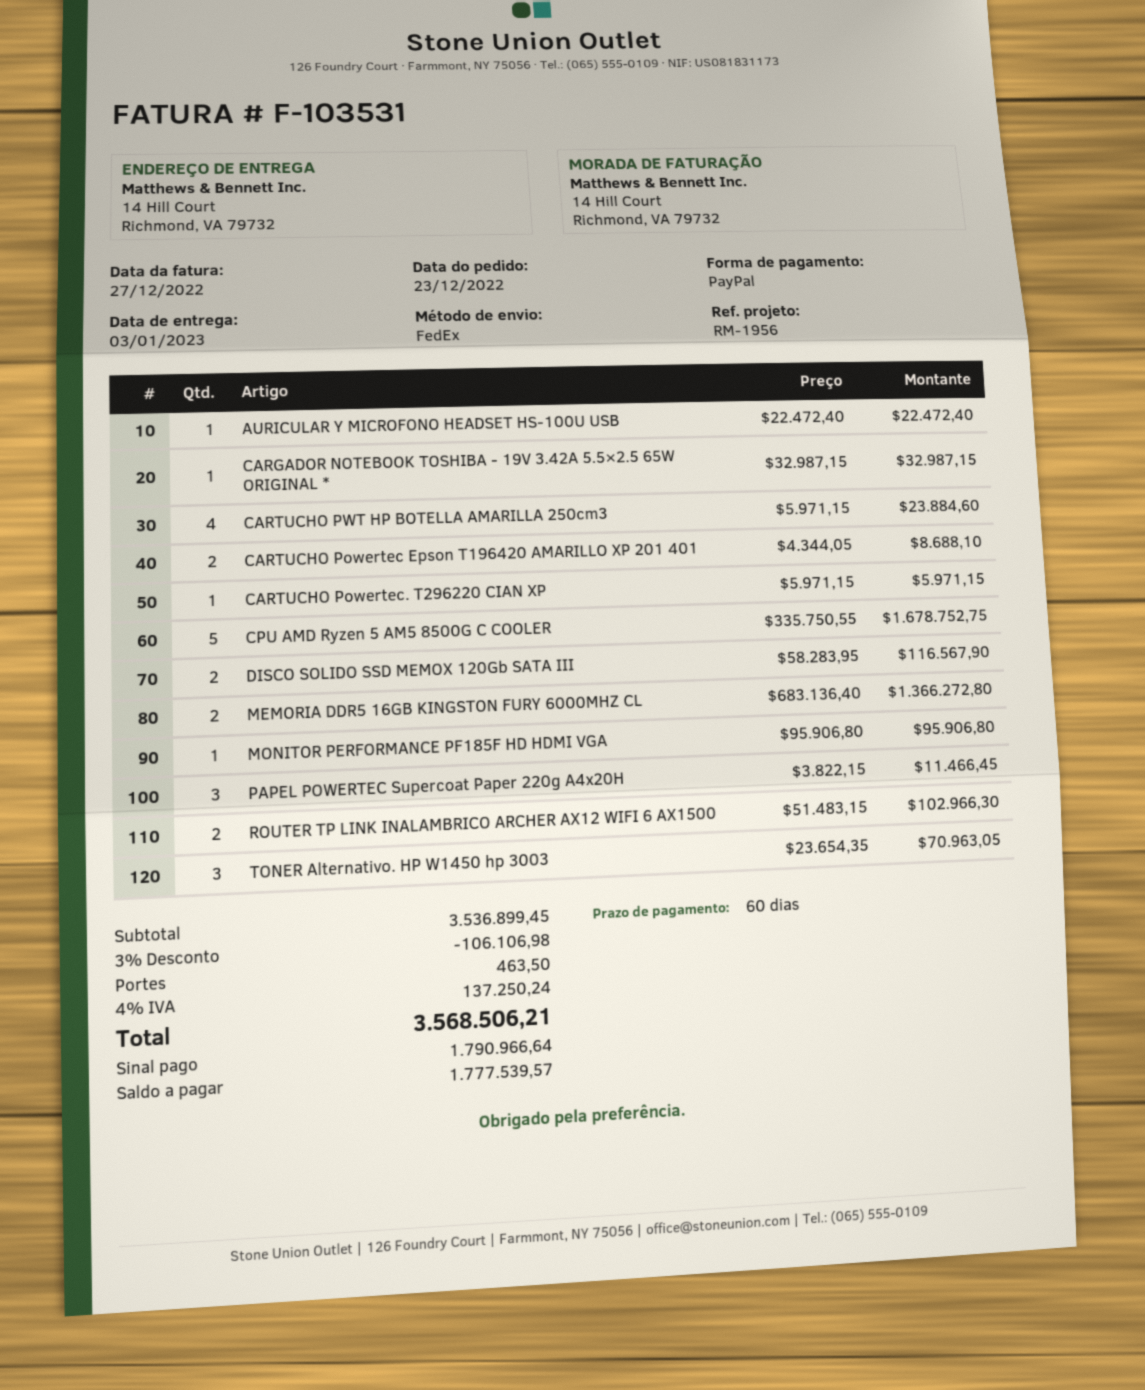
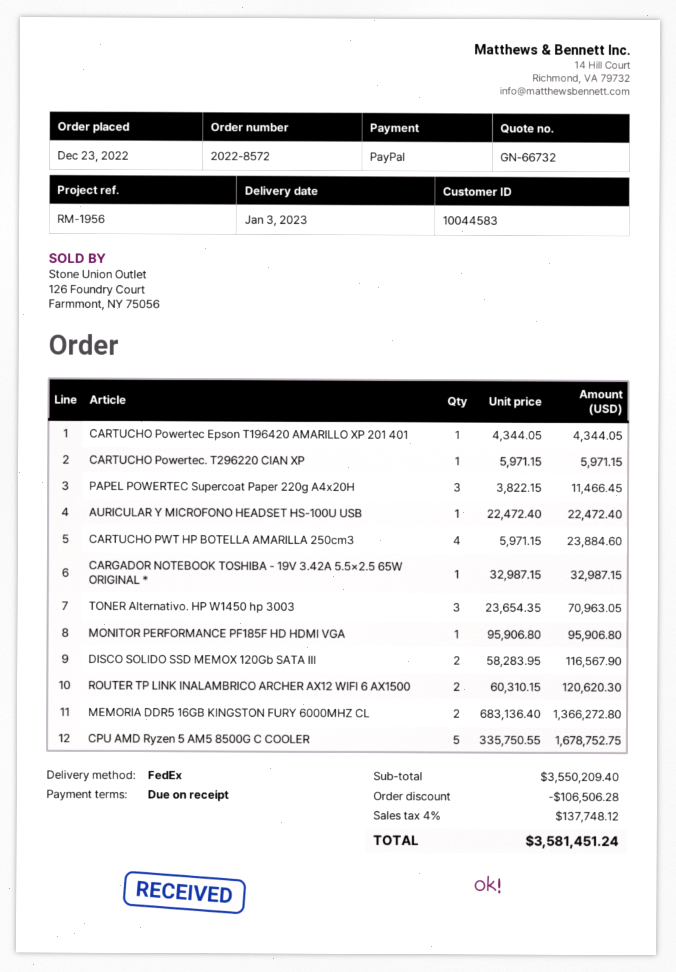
payment terms: 60 days -> on receipt
CARTUCHO Powertec Epson T196420 AMARILLO XP 201 401: 2 x 4344.05 = 8688.10 -> 1 x 4344.05 = 4344.05
ROUTER TP LINK INALAMBRICO ARCHER AX12 WIFI 6 AX1500: 2 x 51483.15 = 102966.30 -> 2 x 60310.15 = 120620.30
subtotal: 3536899.45 -> 3550209.40
discount: 106106.98 -> 106506.28
shipping: 463.50 -> none
tax: 4% = 137250.24 -> 4% = 137748.12
total: 3568506.21 -> 3581451.24

